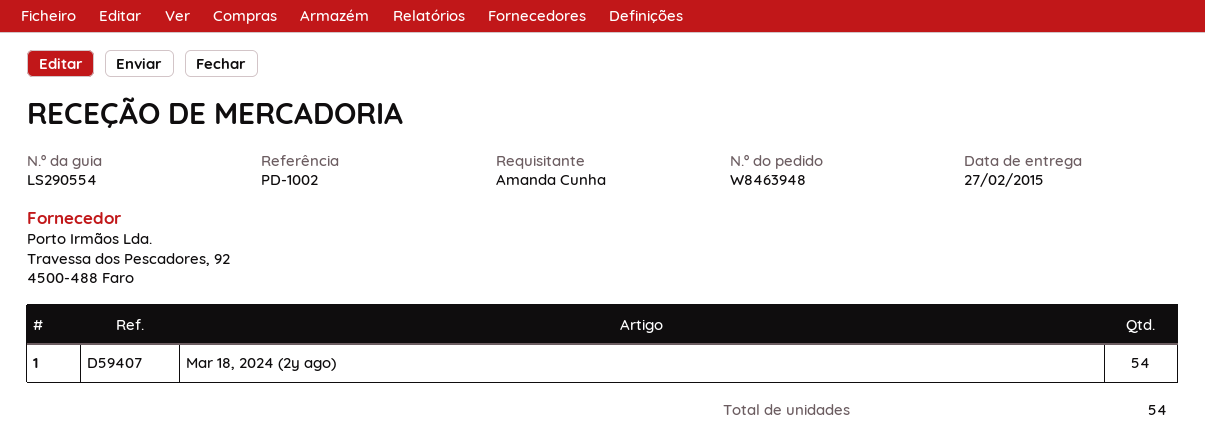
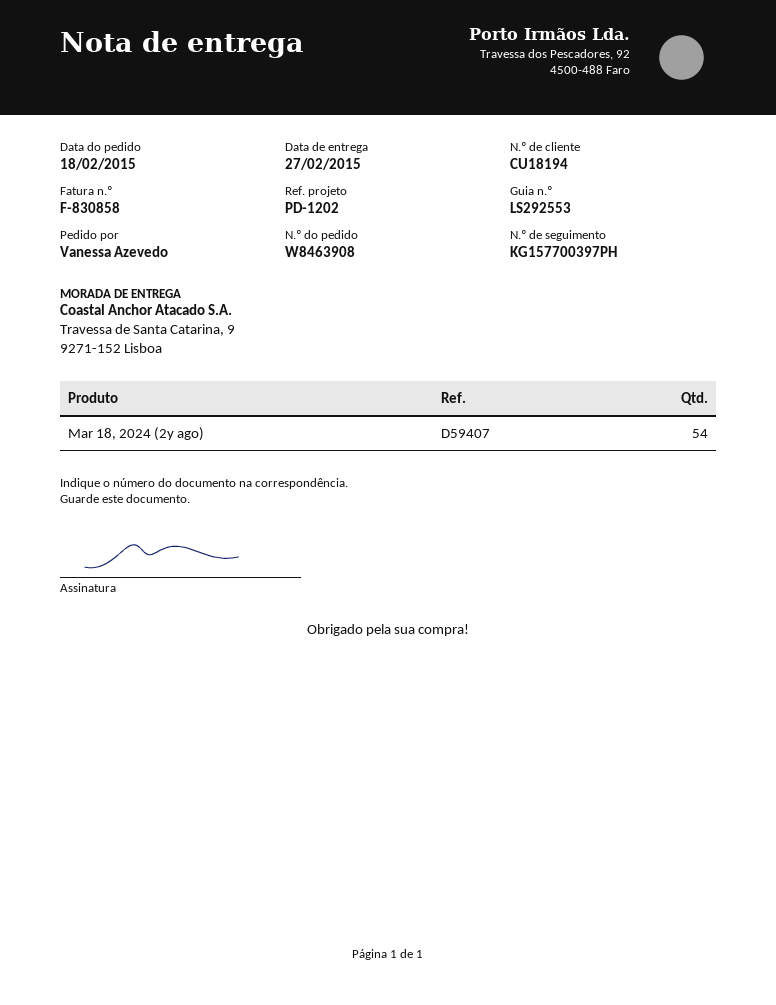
order number: W8463948 -> W8463908
delivery note number: LS290554 -> LS292553
reference: PD-1002 -> PD-1202
ordered by: Amanda Cunha -> Vanessa Azevedo

